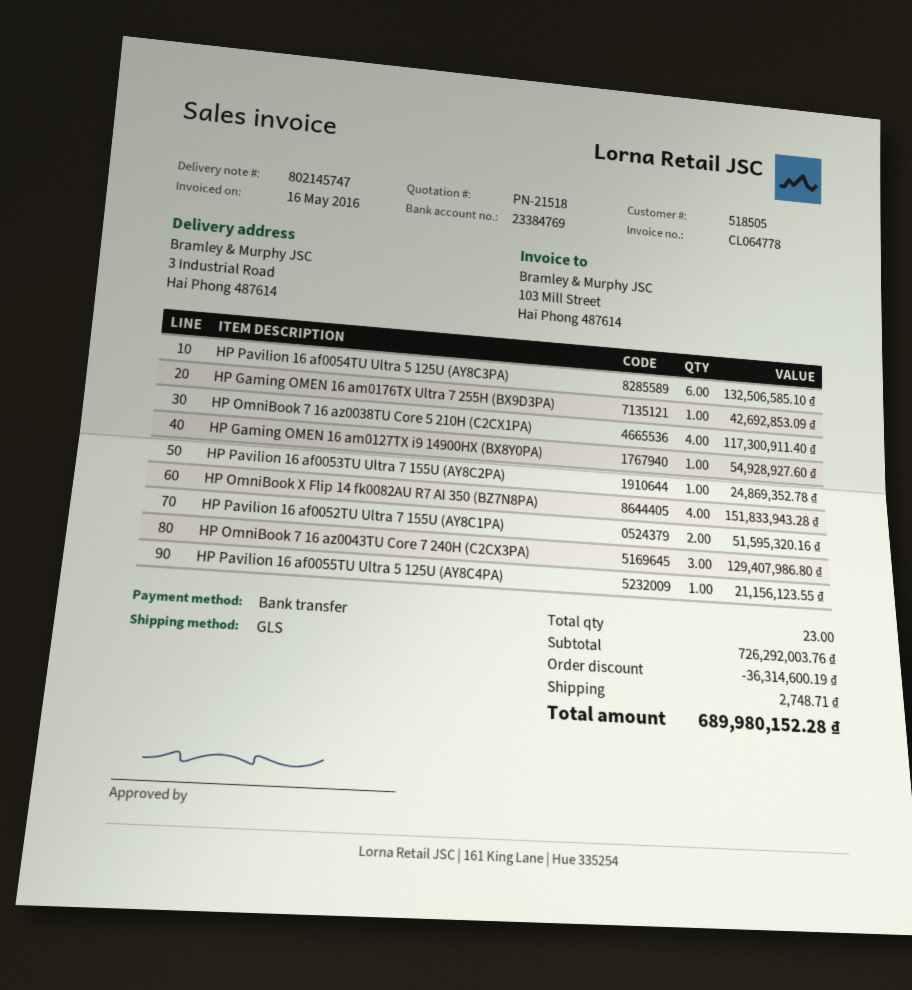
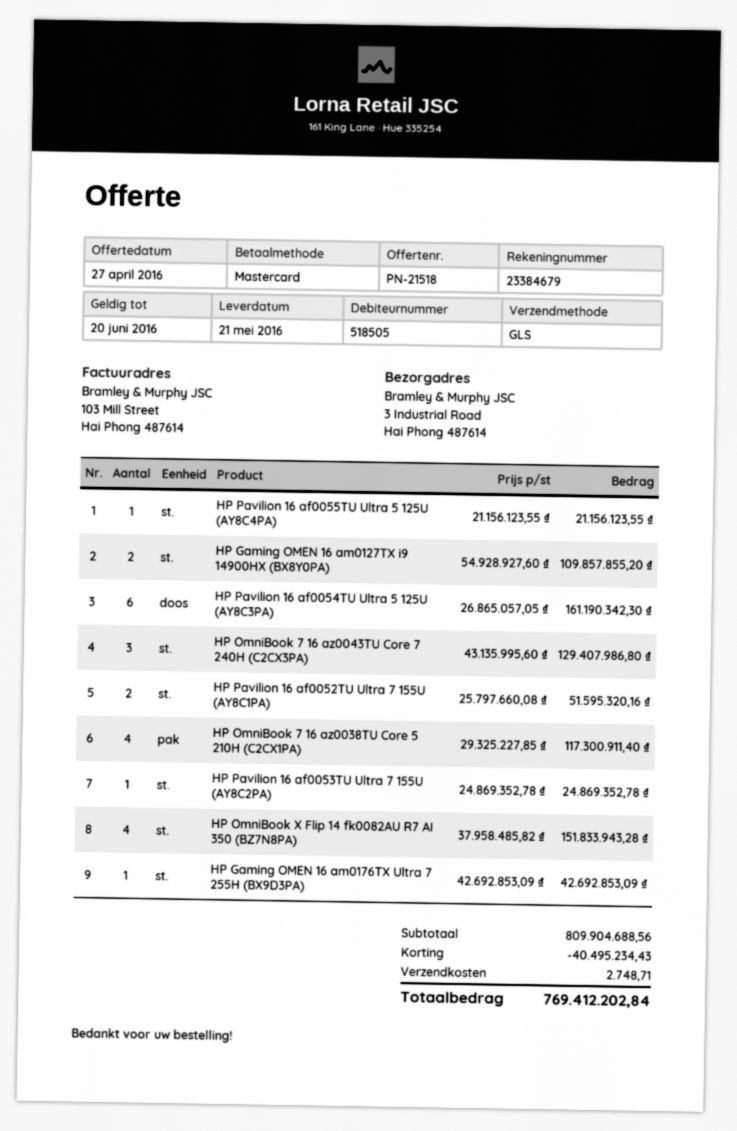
payment method: bank transfer -> Mastercard
bank account: 23384769 -> 23384679
HP Pavilion 16 af0054TU Ultra 5 125U (AY8C3PA): 6 for 132506585.10 -> 6 for 161190342.30
HP Gaming OMEN 16 am0127TX i9 14900HX (BX8Y0PA): 1 for 54928927.60 -> 2 for 109857855.20
subtotal: 726292003.76 -> 809904688.56
discount: 36314600.19 -> 40495234.43
total: 689980152.28 -> 769412202.84

